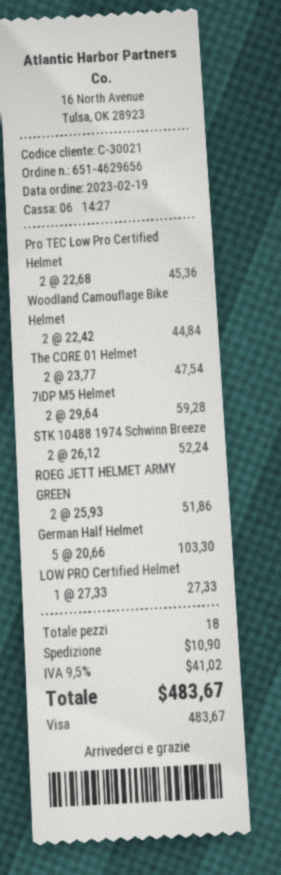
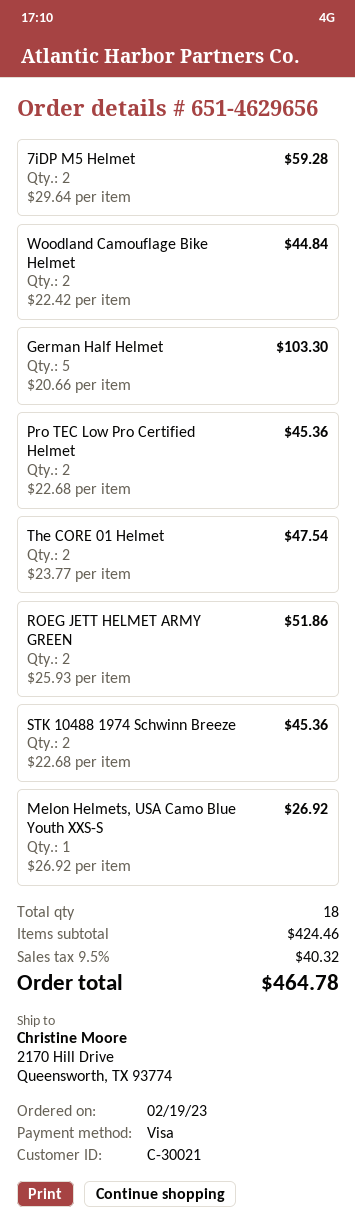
STK 10488 1974 Schwinn Breeze: 2 x 26.12 = 52.24 -> 2 x 22.68 = 45.36
LOW PRO Certified Helmet: 1 x 27.33 = 27.33 -> none
Melon Helmets, USA Camo Blue Youth XXS-S: none -> 1 x 26.92 = 26.92
shipping: 10.90 -> none
tax: 9.5% = 41.02 -> 9.5% = 40.32
total: 483.67 -> 464.78

